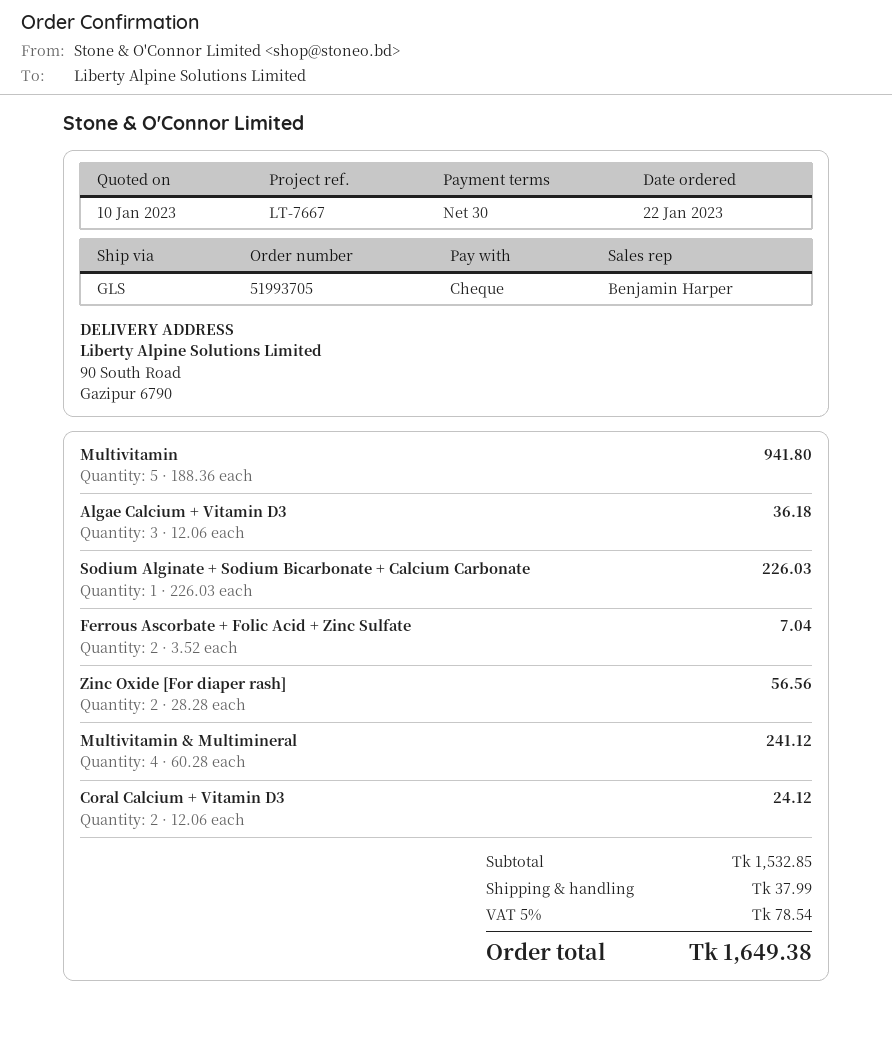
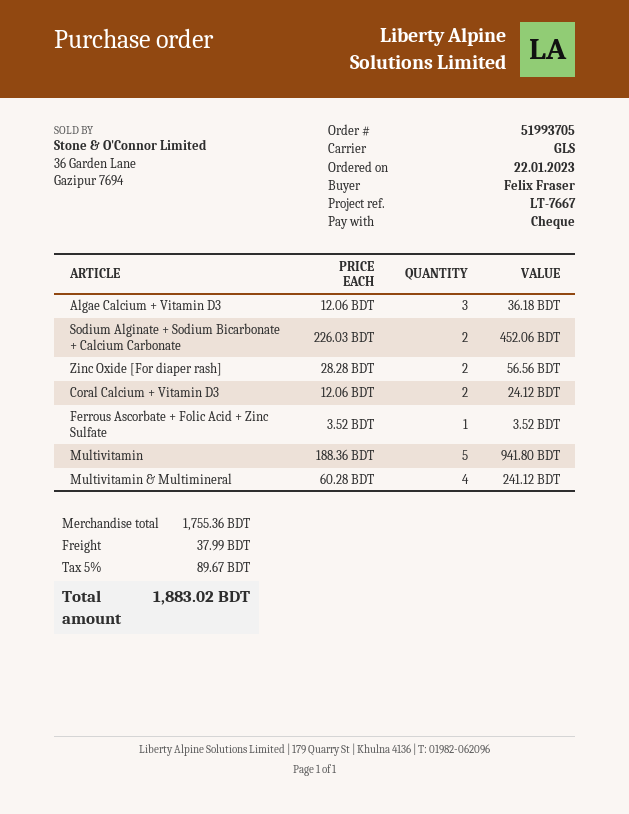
Sodium Alginate + Sodium Bicarbonate + Calcium Carbonate: 1 x 226.03 = 226.03 -> 2 x 226.03 = 452.06
Ferrous Ascorbate + Folic Acid + Zinc Sulfate: 2 x 3.52 = 7.04 -> 1 x 3.52 = 3.52
subtotal: 1532.85 -> 1755.36
tax: 5% = 78.54 -> 5% = 89.67
total: 1649.38 -> 1883.02

